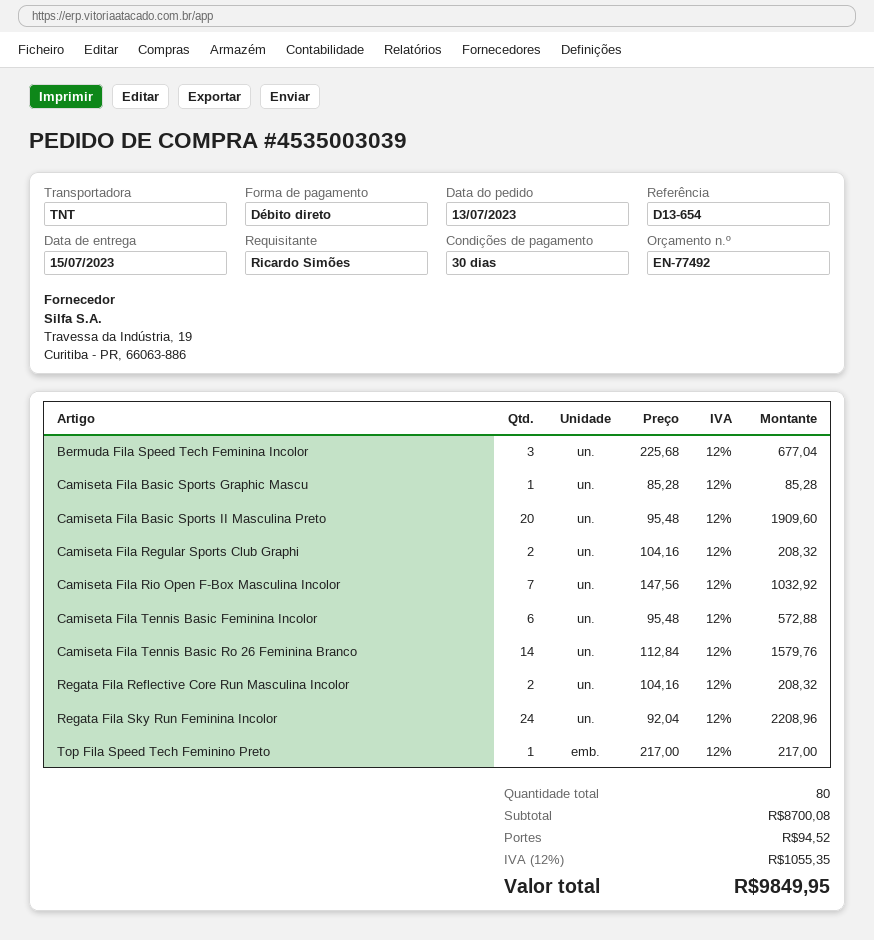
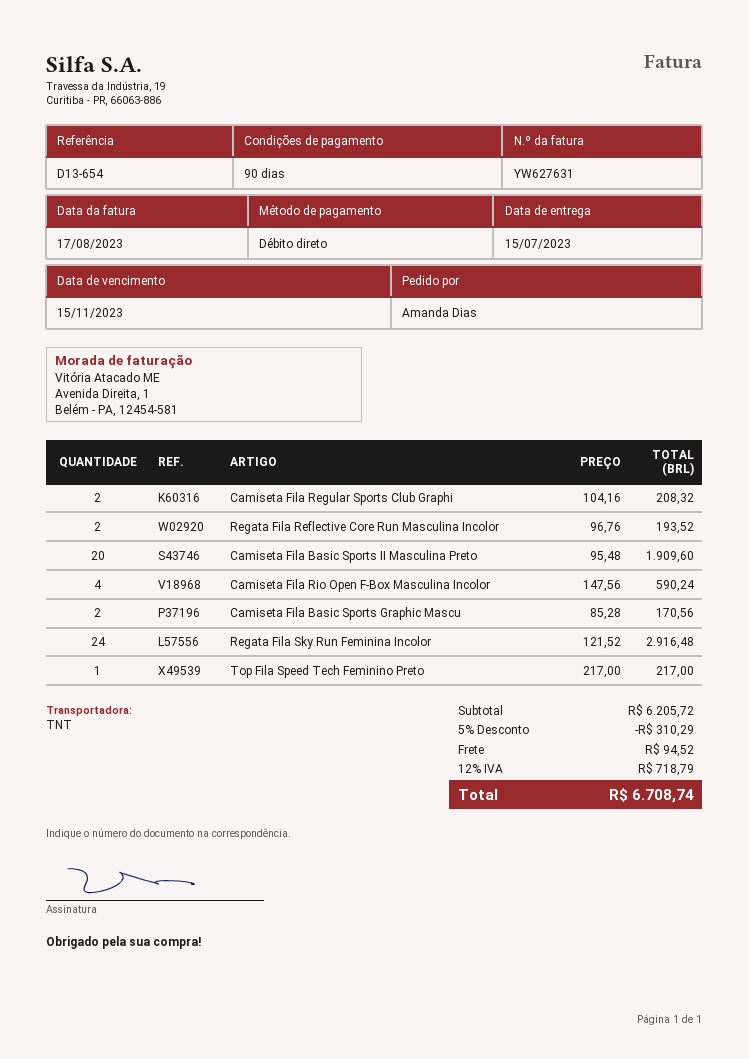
payment terms: 30 days -> 90 days
ordered by: Ricardo Simões -> Amanda Dias
Bermuda Fila Speed Tech Feminina Incolor: 3 x 225.68 = 677.04 -> none
Camiseta Fila Basic Sports Graphic Mascu: 1 x 85.28 = 85.28 -> 2 x 85.28 = 170.56
Camiseta Fila Rio Open F-Box Masculina Incolor: 7 x 147.56 = 1032.92 -> 4 x 147.56 = 590.24
Camiseta Fila Tennis Basic Feminina Incolor: 6 x 95.48 = 572.88 -> none
Camiseta Fila Tennis Basic Ro 26 Feminina Branco: 14 x 112.84 = 1579.76 -> none
Regata Fila Reflective Core Run Masculina Incolor: 2 x 104.16 = 208.32 -> 2 x 96.76 = 193.52
Regata Fila Sky Run Feminina Incolor: 24 x 92.04 = 2208.96 -> 24 x 121.52 = 2916.48
subtotal: 8700.08 -> 6205.72
discount: none -> 5% = 310.29
tax: 12% = 1055.35 -> 12% = 718.79
total: 9849.95 -> 6708.74

